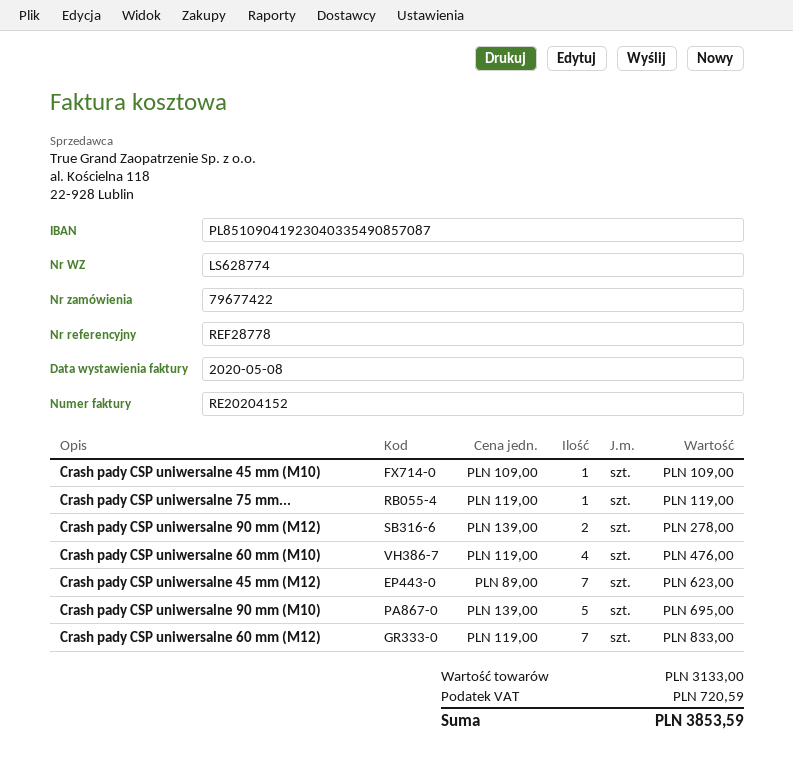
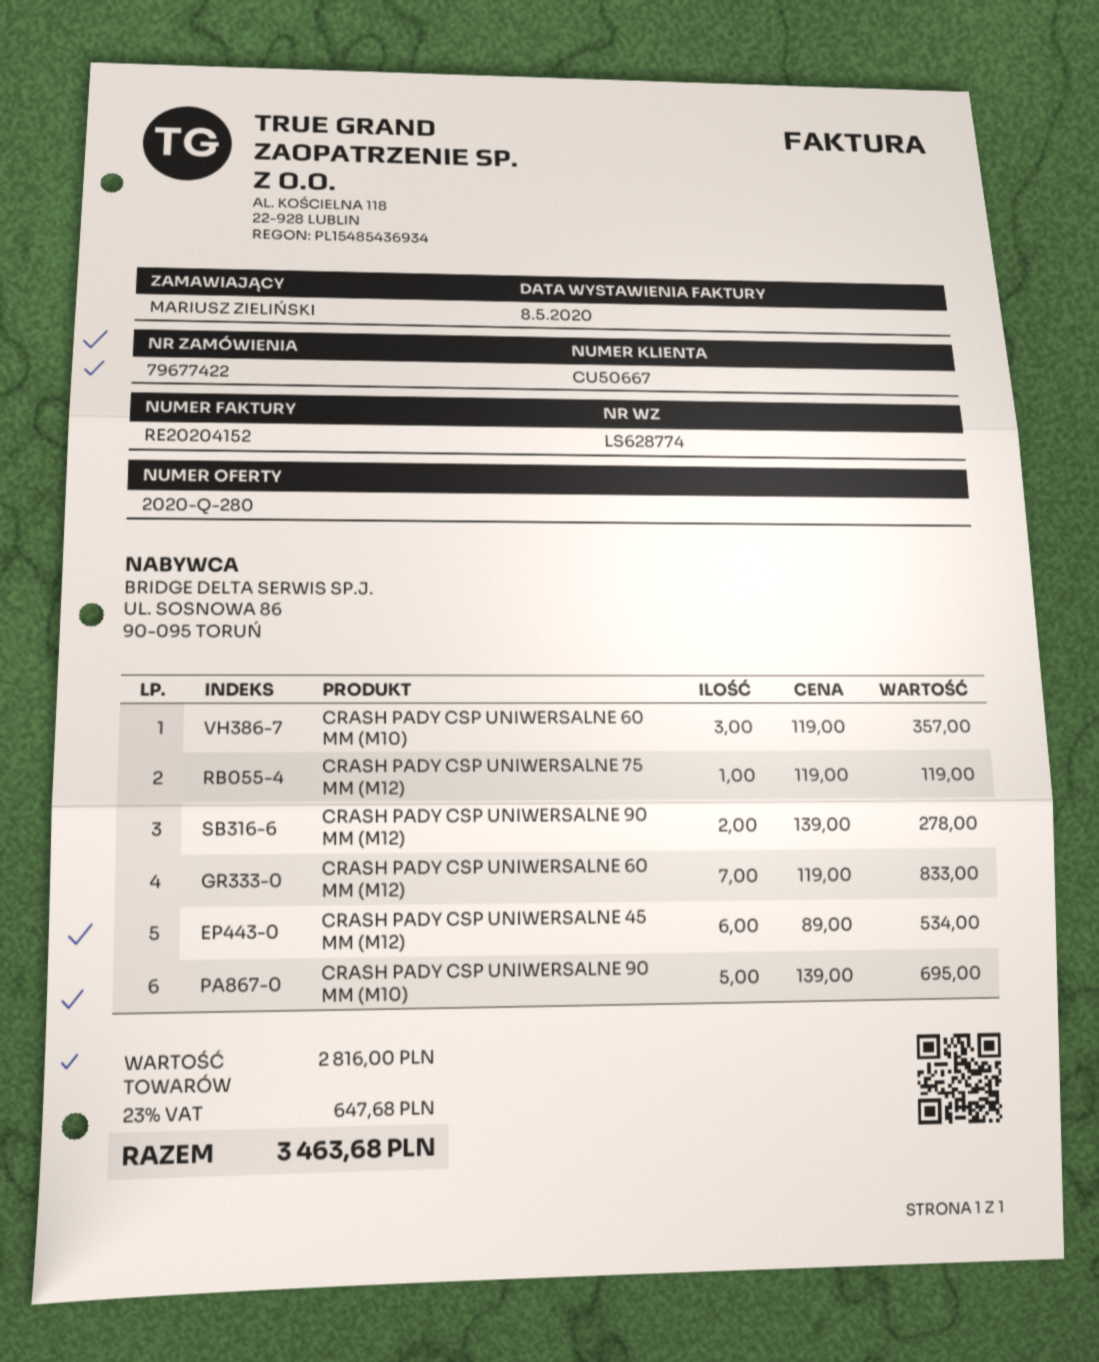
Crash pady CSP uniwersalne 45 mm (M10): 1 x 109.00 = 109.00 -> none
Crash pady CSP uniwersalne 60 mm (M10): 4 x 119.00 = 476.00 -> 3 x 119.00 = 357.00
Crash pady CSP uniwersalne 45 mm (M12): 7 x 89.00 = 623.00 -> 6 x 89.00 = 534.00
subtotal: 3133.00 -> 2816.00
tax: 720.59 -> 647.68
total: 3853.59 -> 3463.68

